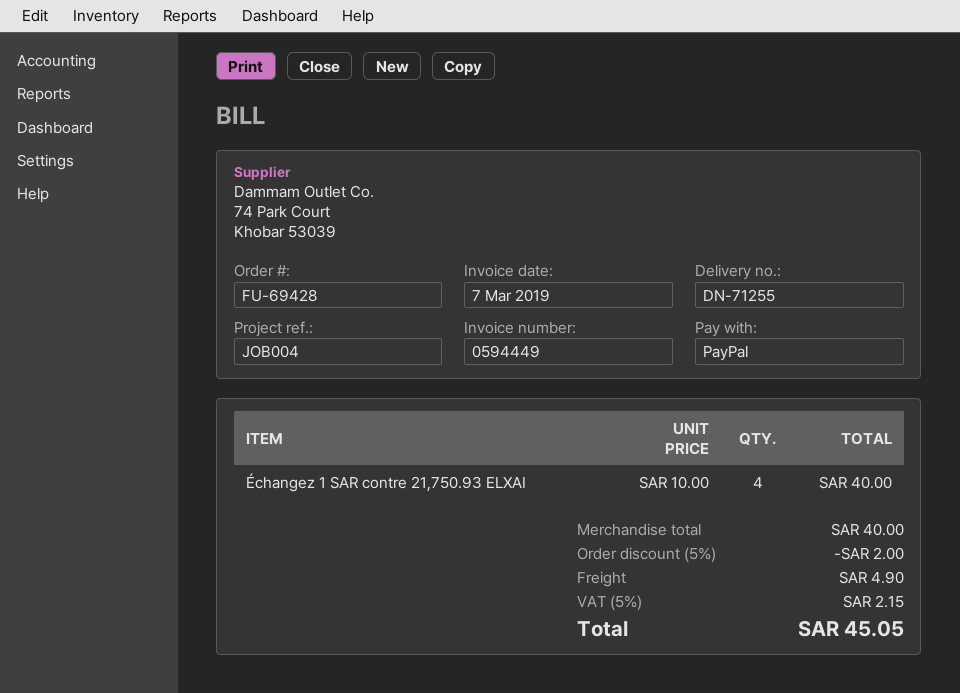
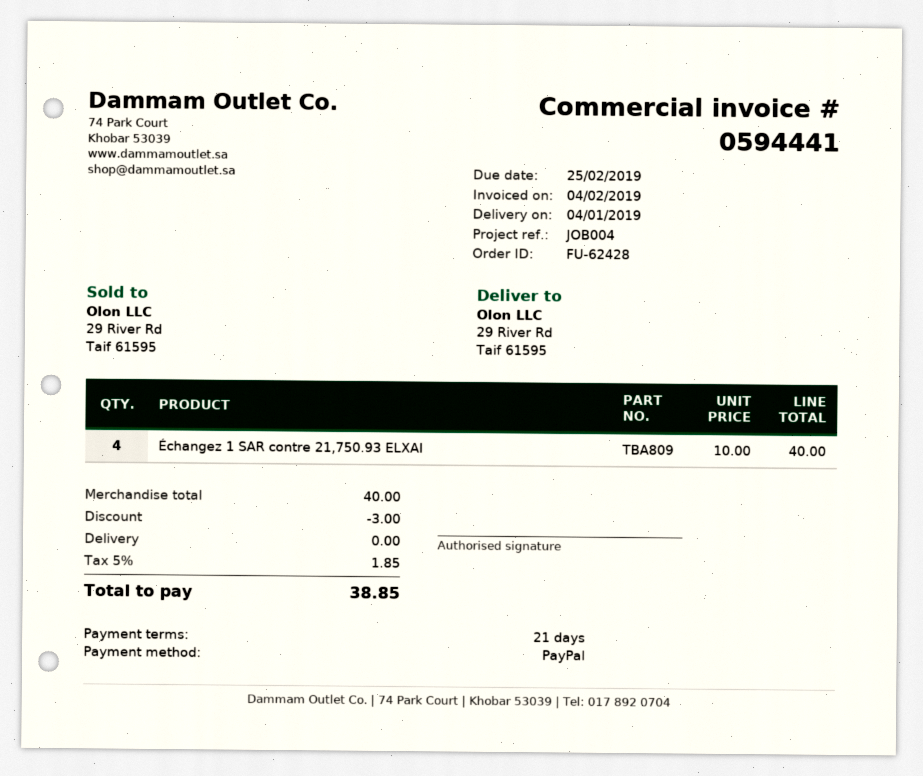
order number: FU-69428 -> FU-62428
invoice number: 0594449 -> 0594441
invoice date: 2019-03-07 -> 2019-02-04
discount: 2.00 -> 3.00
shipping: 4.90 -> 0.00
tax: 5% = 2.15 -> 5% = 1.85
total: 45.05 -> 38.85

